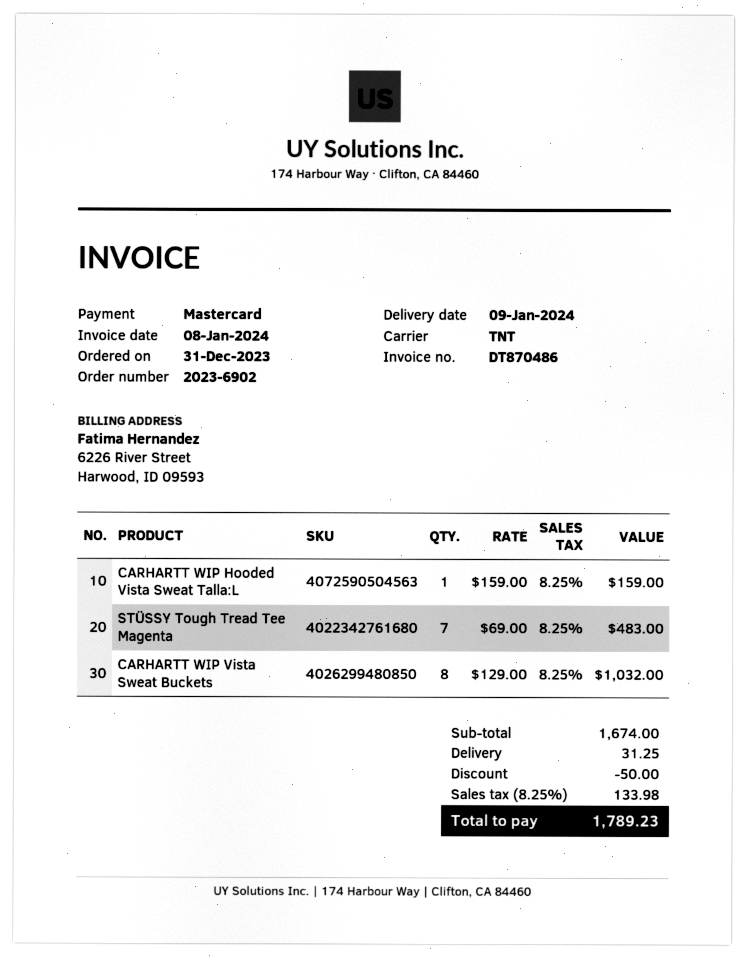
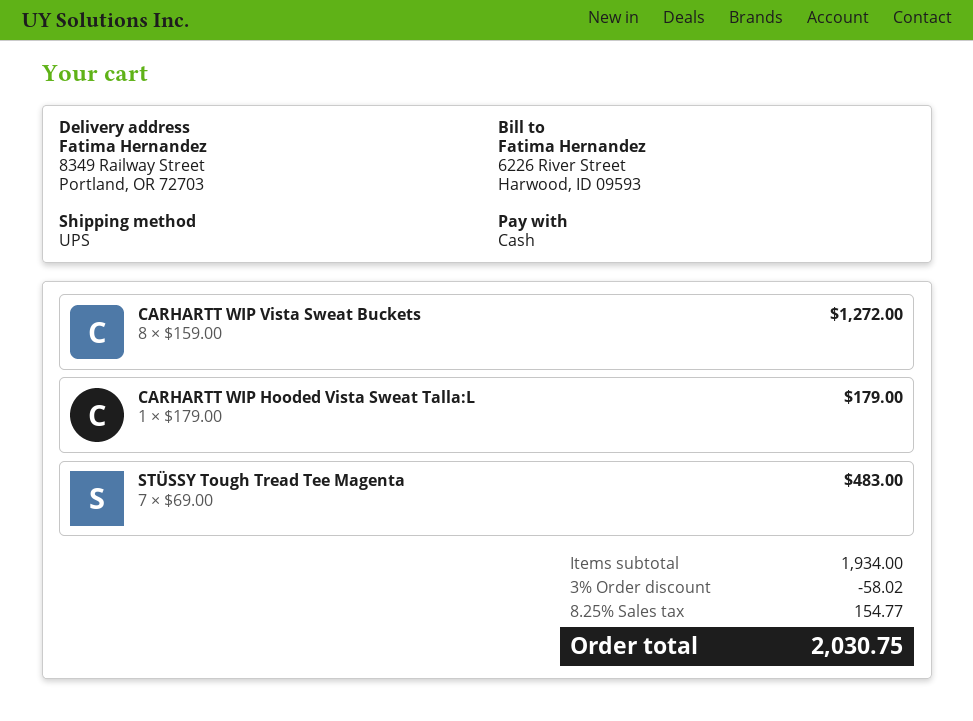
payment method: Mastercard -> cash
shipping method: TNT -> UPS
CARHARTT WIP Hooded Vista Sweat Talla:L: 1 x 159.00 = 159.00 -> 1 x 179.00 = 179.00
CARHARTT WIP Vista Sweat Buckets: 8 x 129.00 = 1032.00 -> 8 x 159.00 = 1272.00
subtotal: 1674.00 -> 1934.00
discount: 50.00 -> 58.02
shipping: 31.25 -> none
tax: 8.25% = 133.98 -> 8.25% = 154.77
total: 1789.23 -> 2030.75

